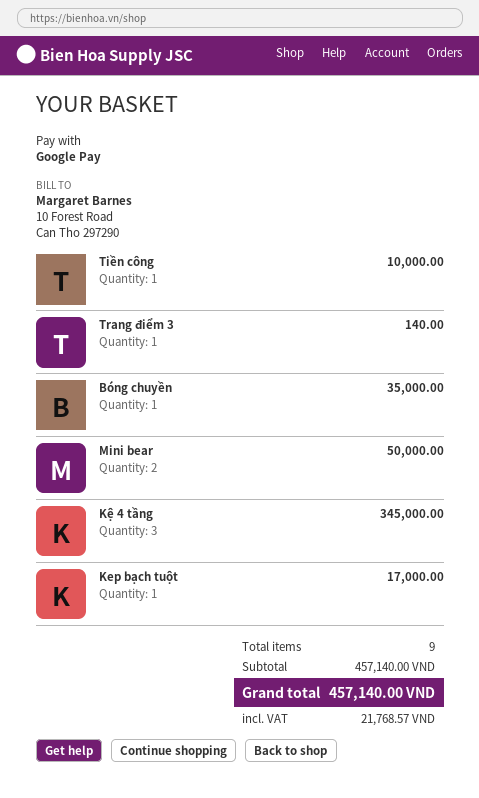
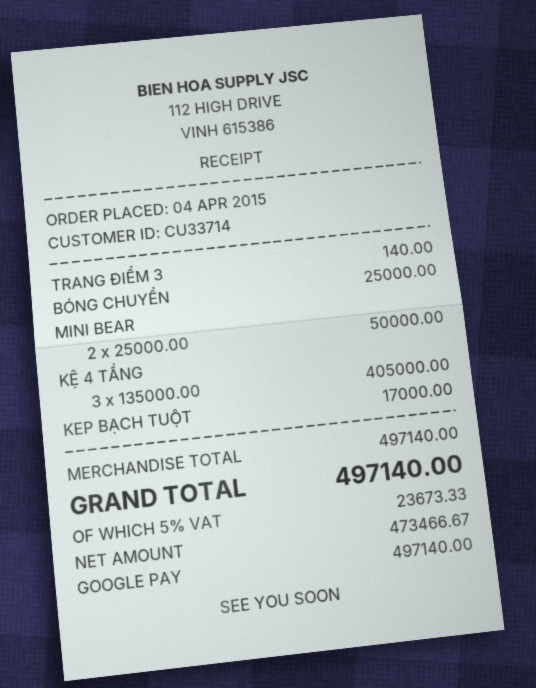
Tiền công: 1 for 10000.00 -> none
Bóng chuyền: 1 for 35000.00 -> 1 for 25000.00
Kệ 4 tầng: 3 for 345000.00 -> 3 for 405000.00
subtotal: 457140.00 -> 497140.00
tax: 21768.57 -> 23673.33
total: 457140.00 -> 497140.00

